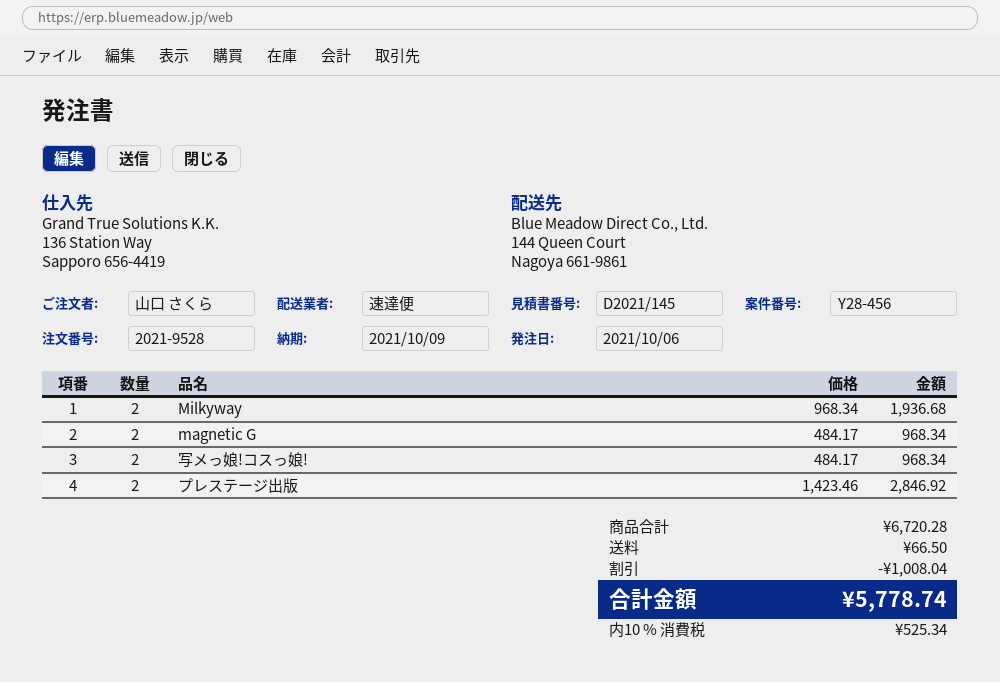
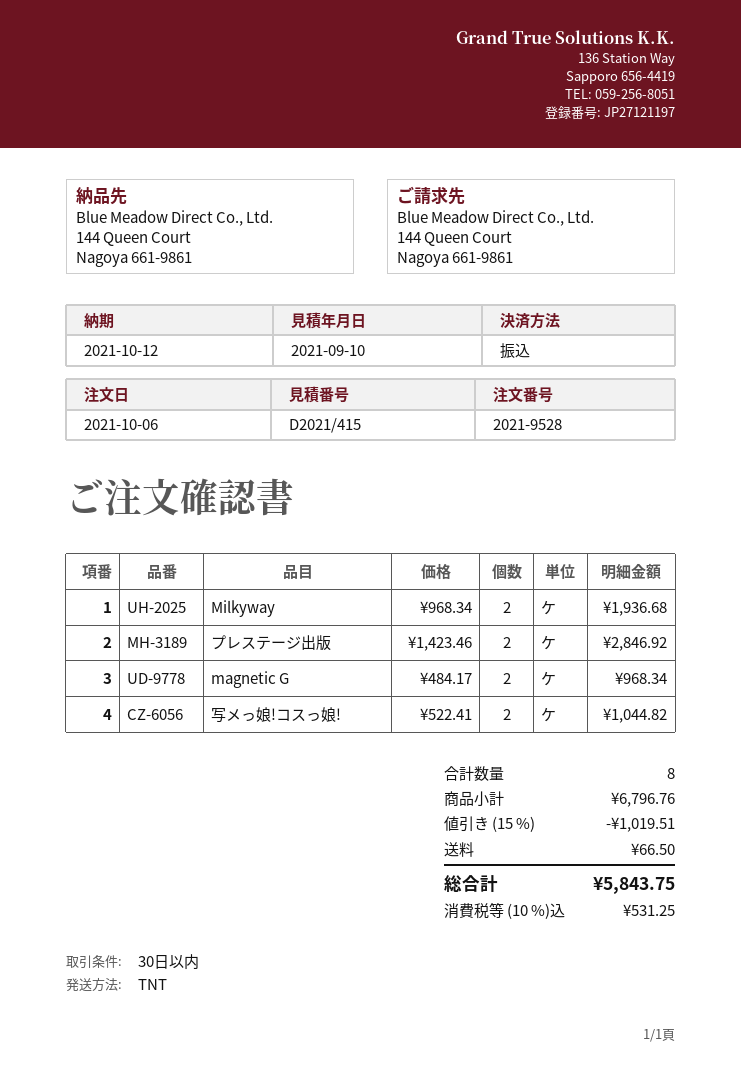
quote number: D2021/145 -> D2021/415
delivery date: 2021-10-09 -> 2021-10-12
shipping method: express -> TNT
写メっ娘!コスっ娘!: 2 x 484.17 = 968.34 -> 2 x 522.41 = 1044.82
subtotal: 6720.28 -> 6796.76
discount: 1008.04 -> 1019.51
tax: 10% = 525.34 -> 10% = 531.25
total: 5778.74 -> 5843.75

